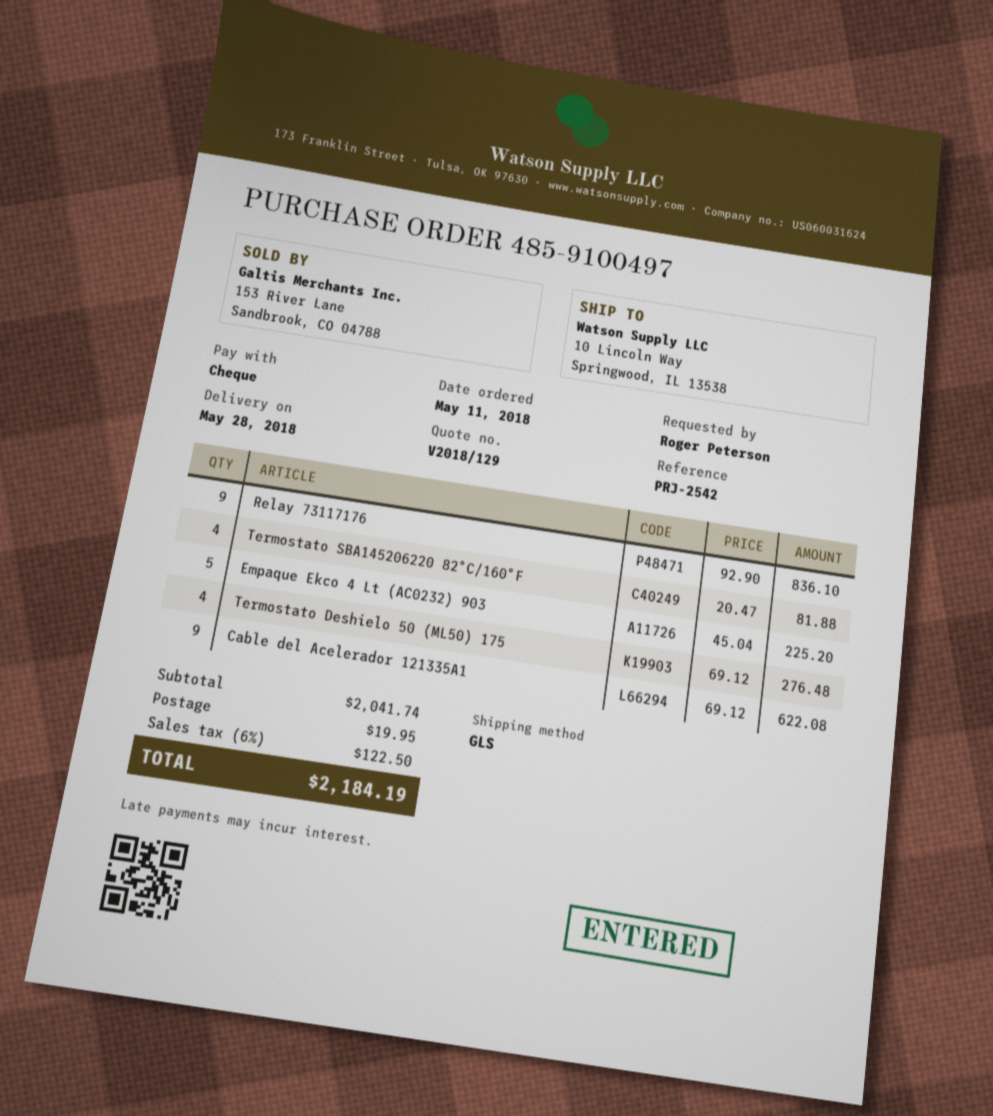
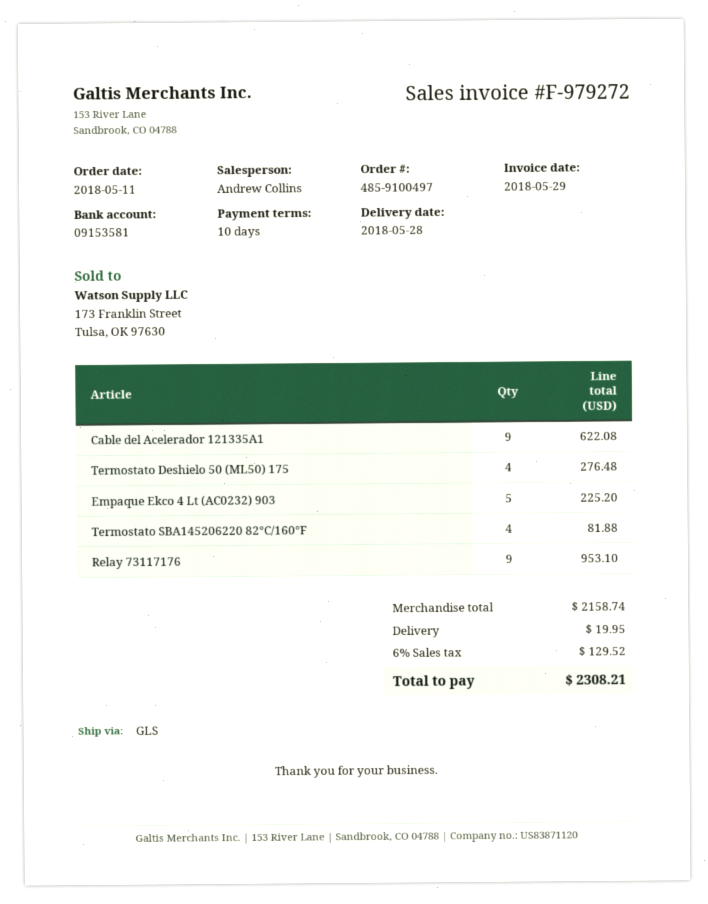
Relay 73117176: 9 for 836.10 -> 9 for 953.10
subtotal: 2041.74 -> 2158.74
tax: 6% = 122.50 -> 6% = 129.52
total: 2184.19 -> 2308.21

